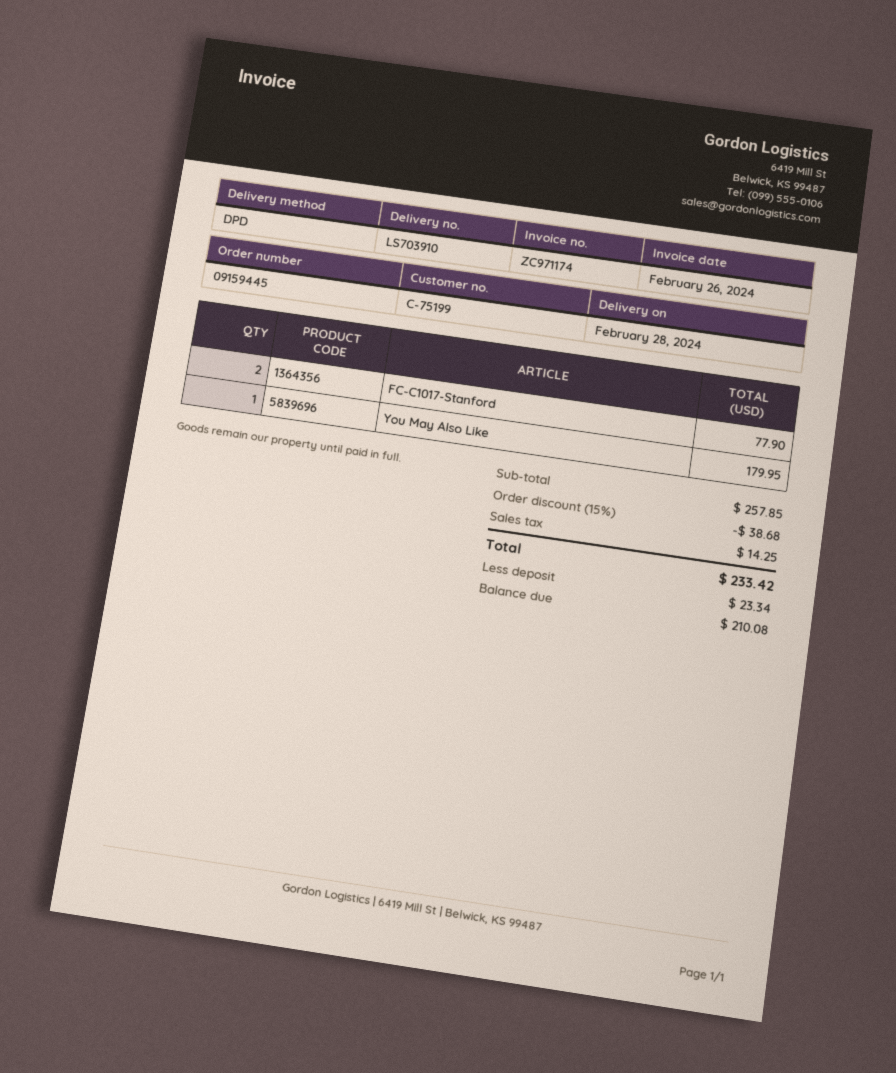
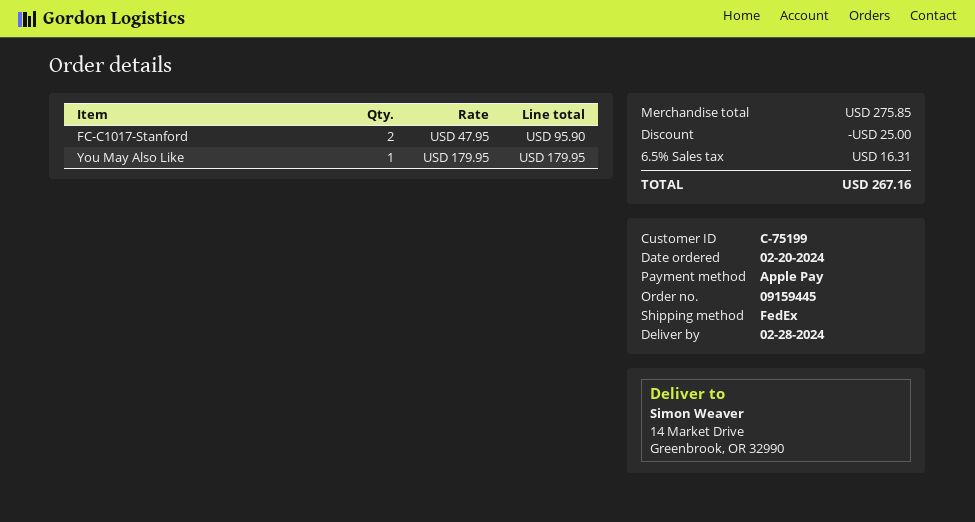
shipping method: DPD -> FedEx
FC-C1017-Stanford: 2 for 77.90 -> 2 for 95.90
subtotal: 257.85 -> 275.85
discount: 38.68 -> 25.00
tax: 14.25 -> 16.31
total: 233.42 -> 267.16

